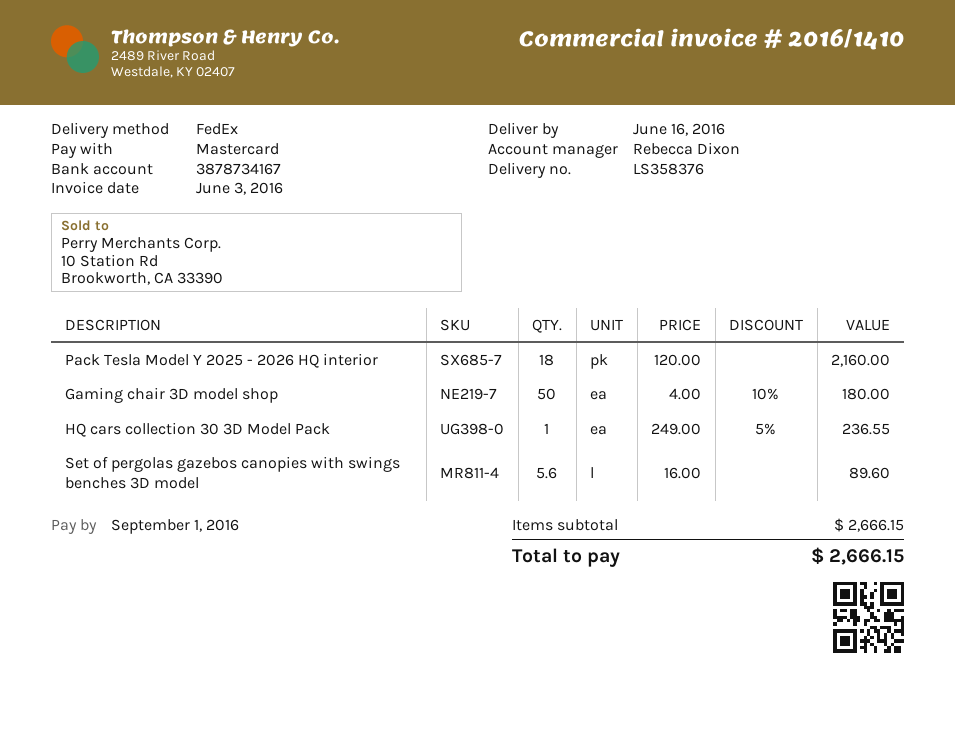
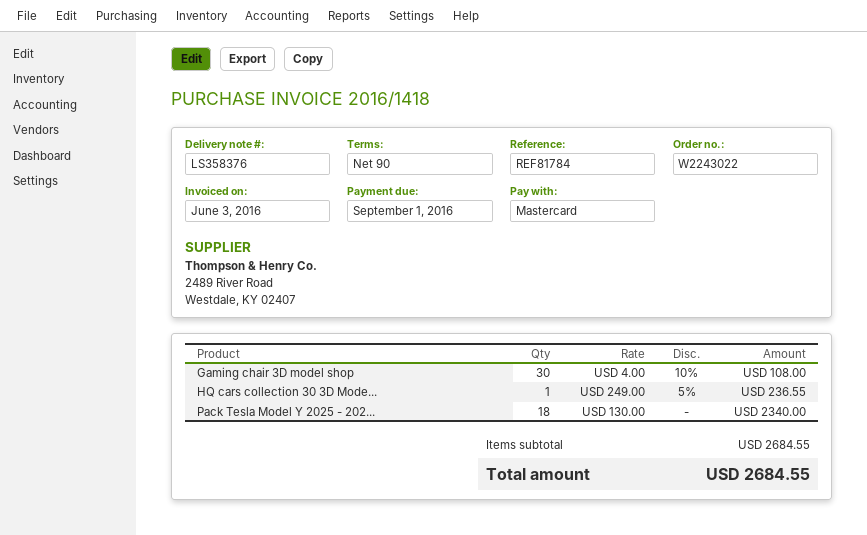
invoice number: 2016/1410 -> 2016/1418
Pack Tesla Model Y 2025 - 2026 HQ interior: 18 x 120.00 = 2160.00 -> 18 x 130.00 = 2340.00
Gaming chair 3D model shop: 50 x 4.00 - 10% = 180.00 -> 30 x 4.00 - 10% = 108.00
Set of pergolas gazebos canopies with swings benches 3D model: 5.6 x 16.00 = 89.60 -> none
subtotal: 2666.15 -> 2684.55
total: 2666.15 -> 2684.55

